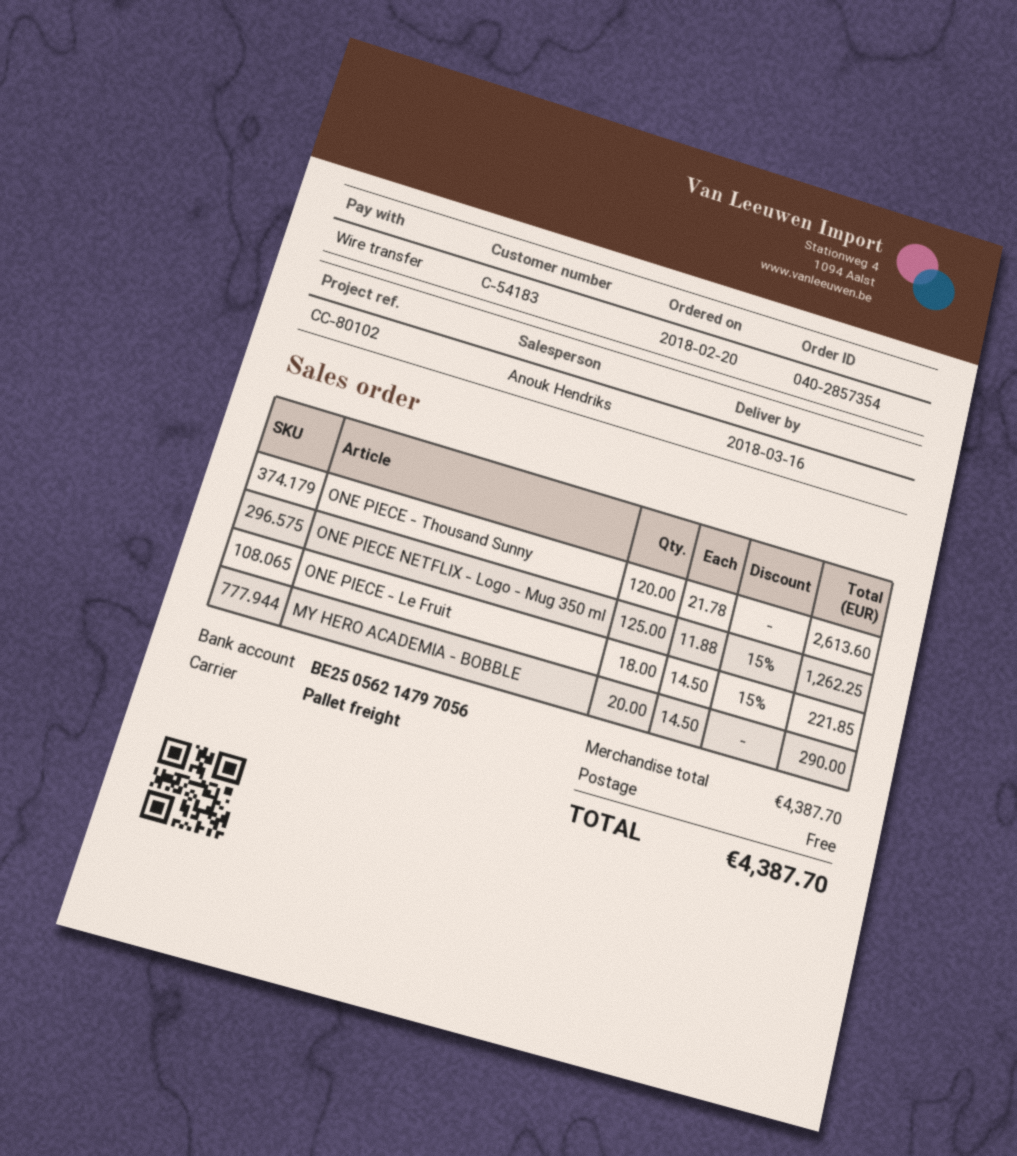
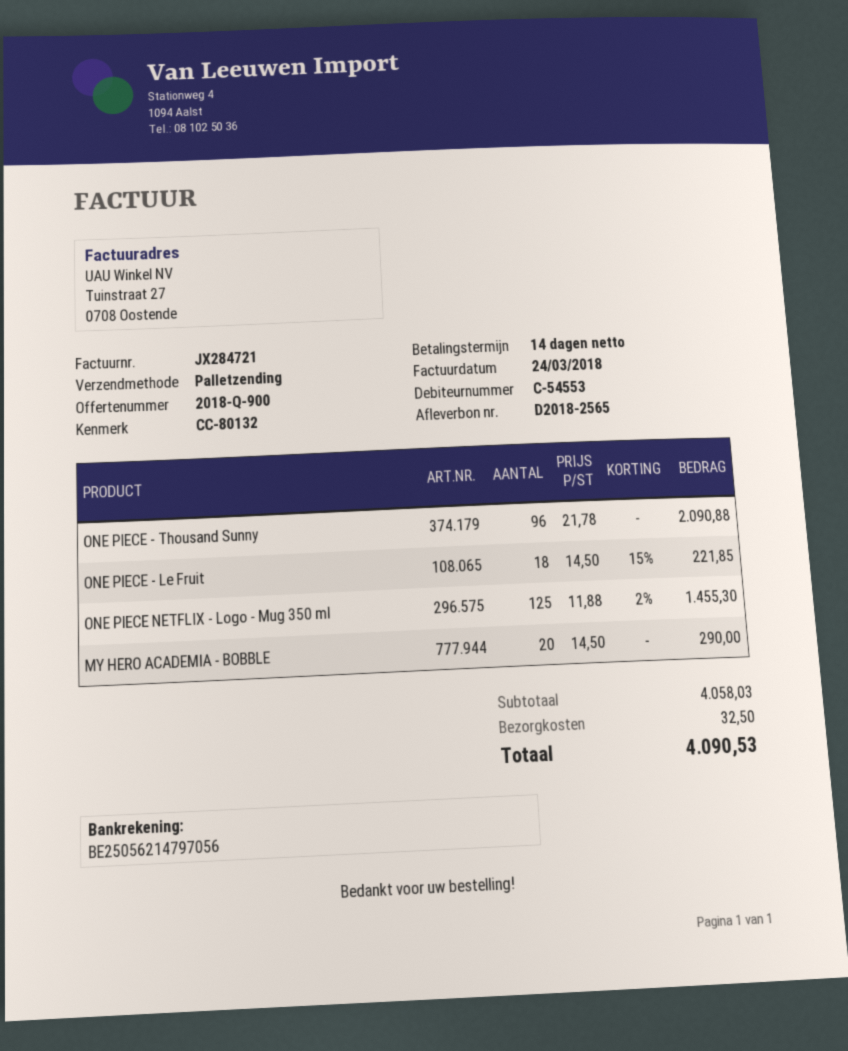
customer number: C-54183 -> C-54553
reference: CC-80102 -> CC-80132
ONE PIECE - Thousand Sunny: 120 x 21.78 = 2613.60 -> 96 x 21.78 = 2090.88
ONE PIECE NETFLIX - Logo - Mug 350 ml: 125 x 11.88 - 15% = 1262.25 -> 125 x 11.88 - 2% = 1455.30
subtotal: 4387.70 -> 4058.03
shipping: 0.00 -> 32.50
total: 4387.70 -> 4090.53

